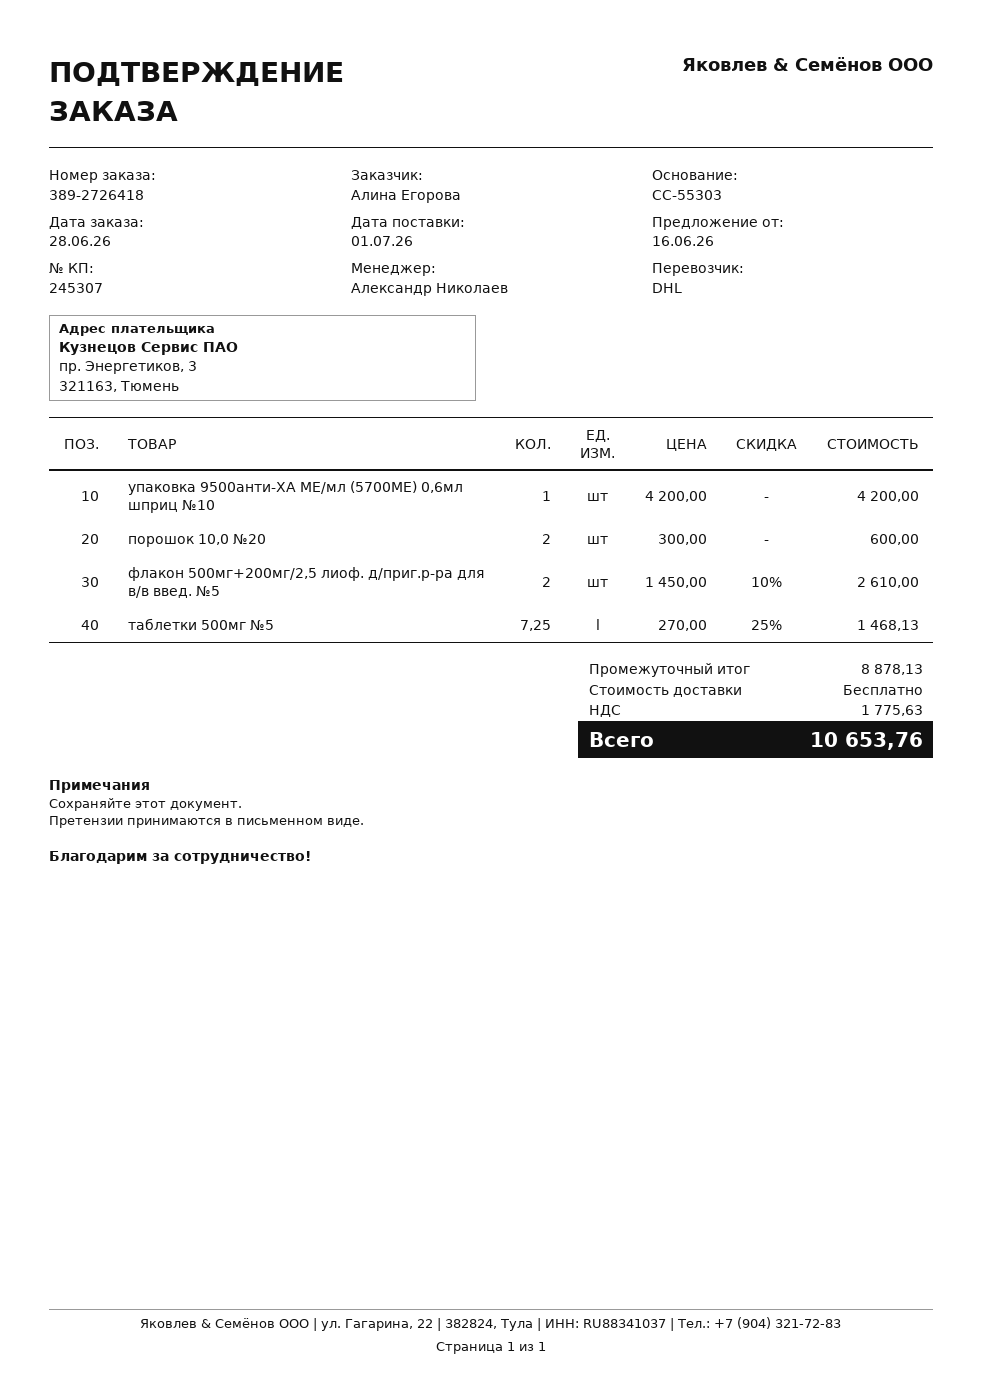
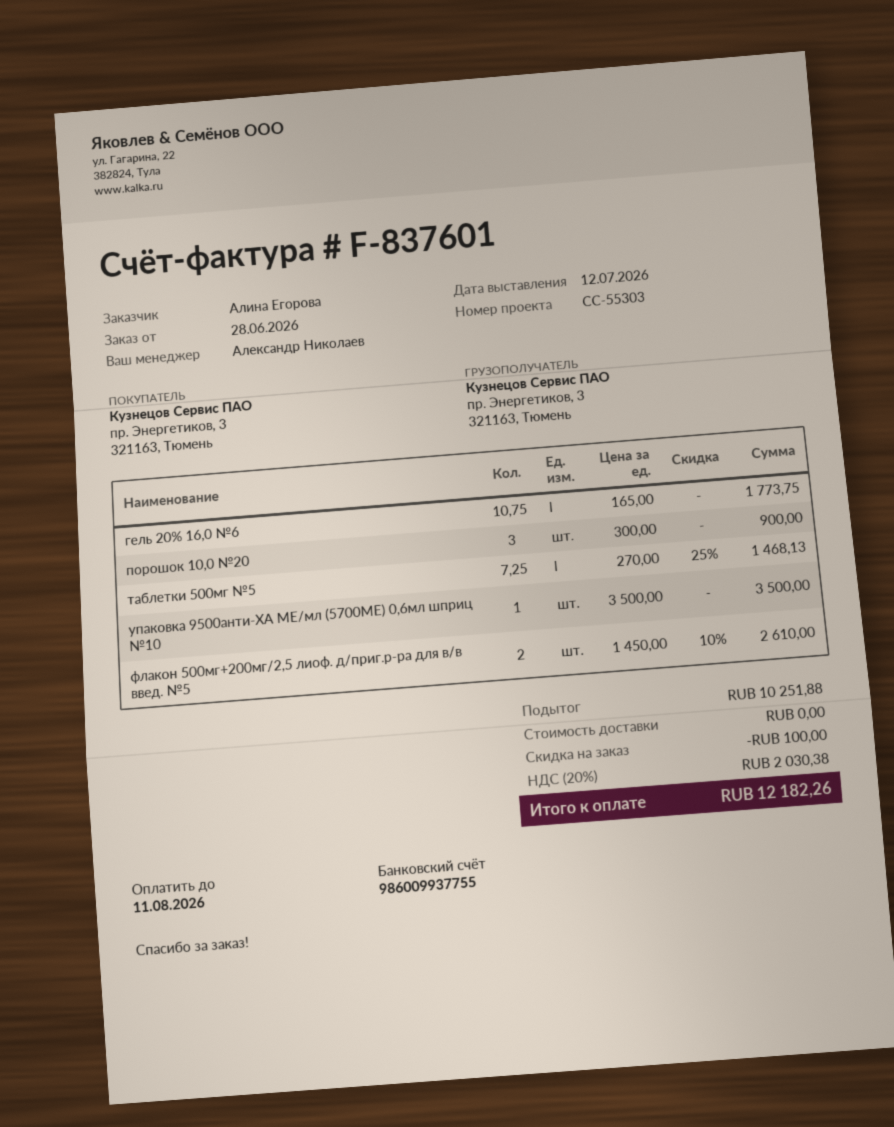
упаковка 9500анти-ХА МЕ/мл (5700МЕ) 0,6мл шприц №10: 1 x 4200.00 = 4200.00 -> 1 x 3500.00 = 3500.00
порошок 10,0 №20: 2 x 300.00 = 600.00 -> 3 x 300.00 = 900.00
гель 20% 16,0 №6: none -> 10.75 x 165.00 = 1773.75
subtotal: 8878.13 -> 10251.88
discount: none -> 100.00
tax: 1775.63 -> 2030.38
total: 10653.76 -> 12182.26

